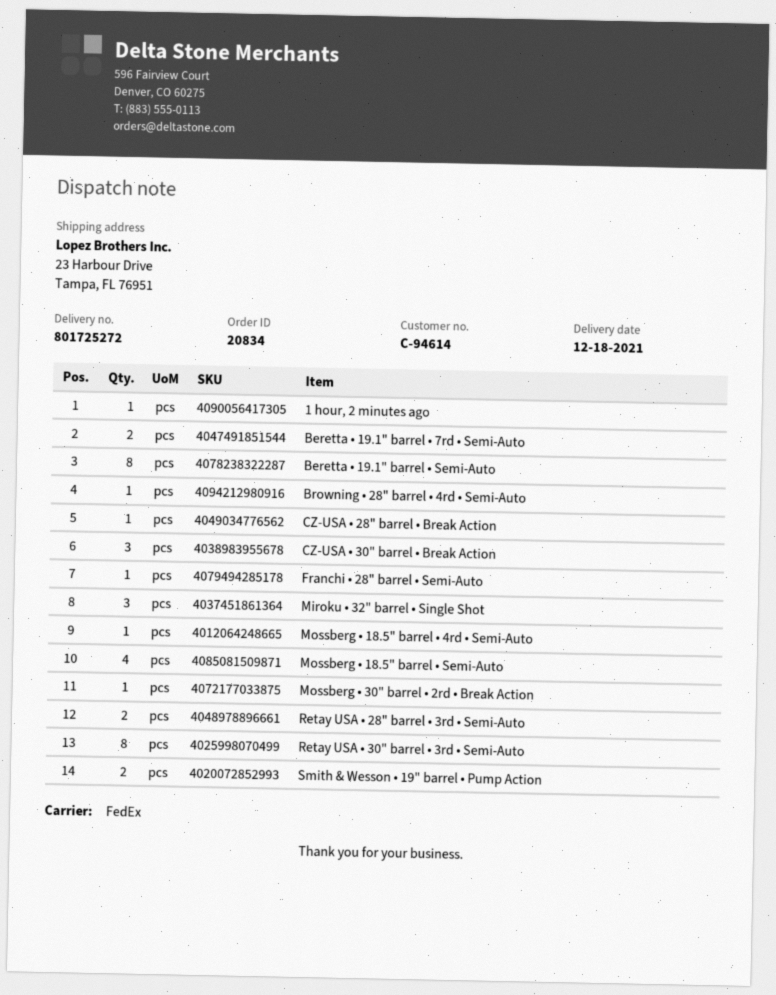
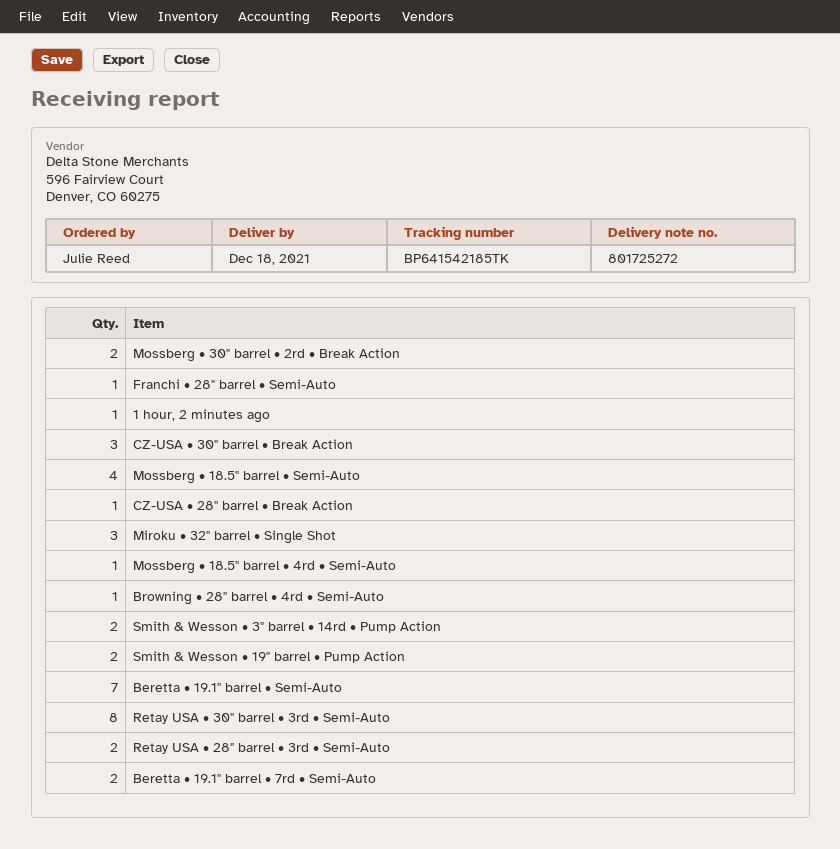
Beretta • 19.1" barrel • Semi-Auto: 8 -> 7
Mossberg • 30" barrel • 2rd • Break Action: 1 -> 2
Smith & Wesson • 3" barrel • 14rd • Pump Action: none -> 2

